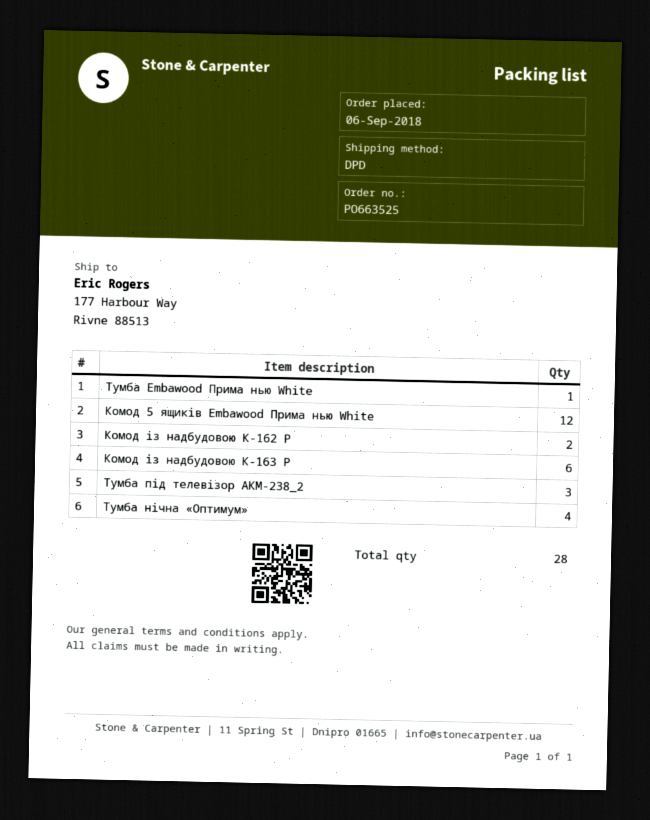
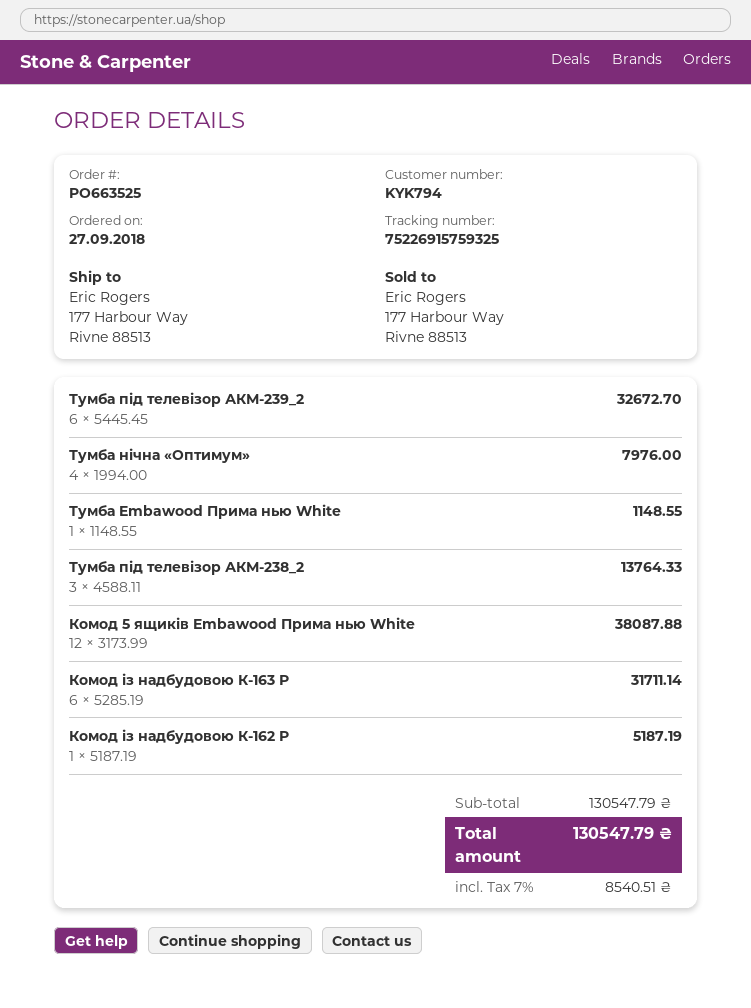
order date: 2018-09-06 -> 2018-09-27
Комод із надбудовою К-162 Р: 2 -> 1
Тумба під телевізор АКМ-239_2: none -> 6

